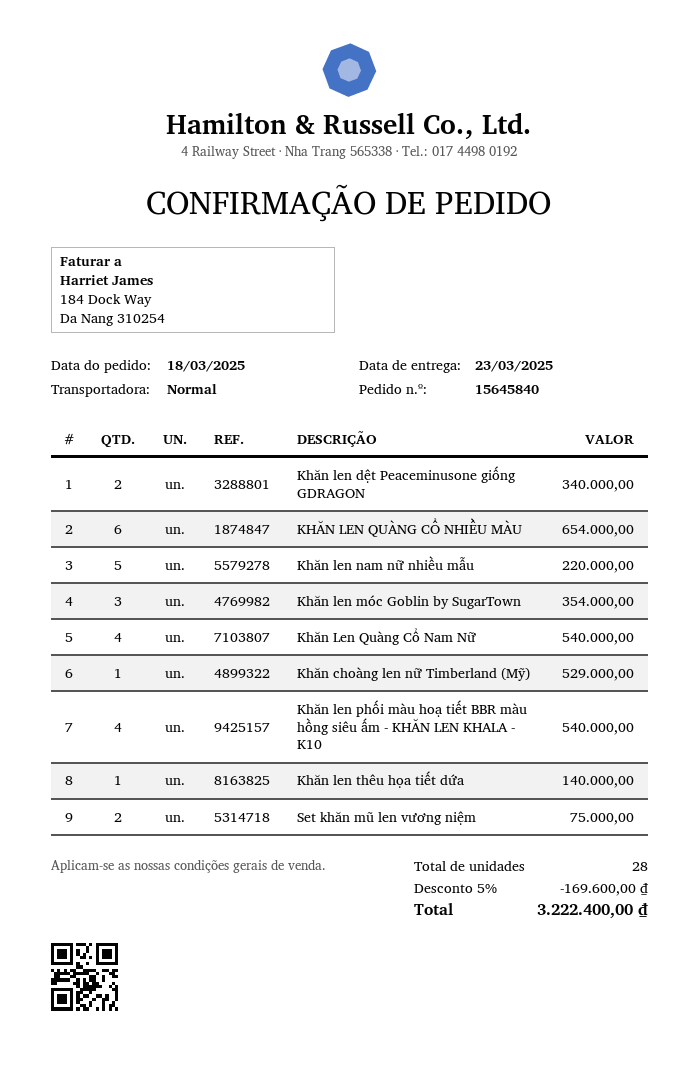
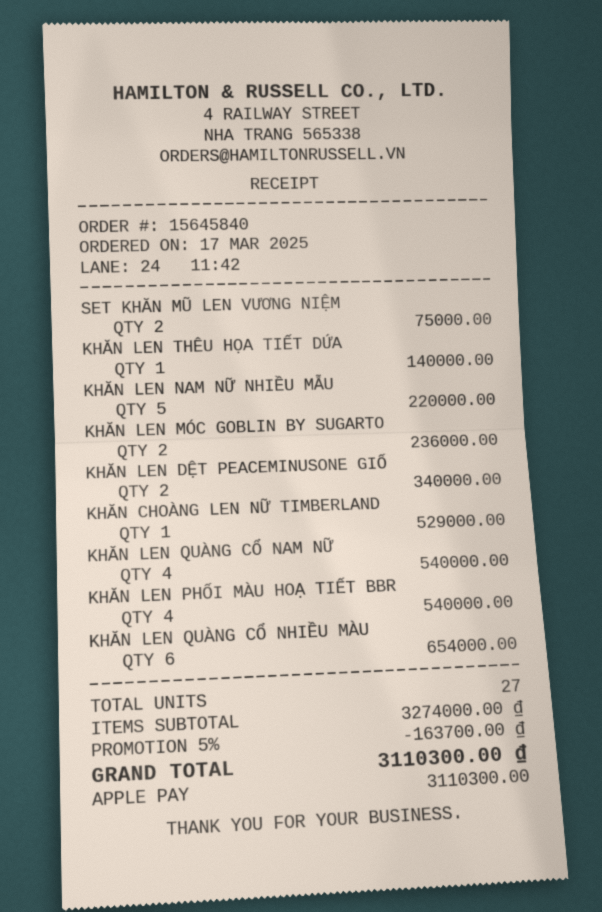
order date: 2025-03-18 -> 2025-03-17
Khăn len móc Goblin by SugarTown: 3 for 354000.00 -> 2 for 236000.00
total quantity: 28 -> 27
discount: 5% = 169600.00 -> 5% = 163700.00
total: 3222400.00 -> 3110300.00

